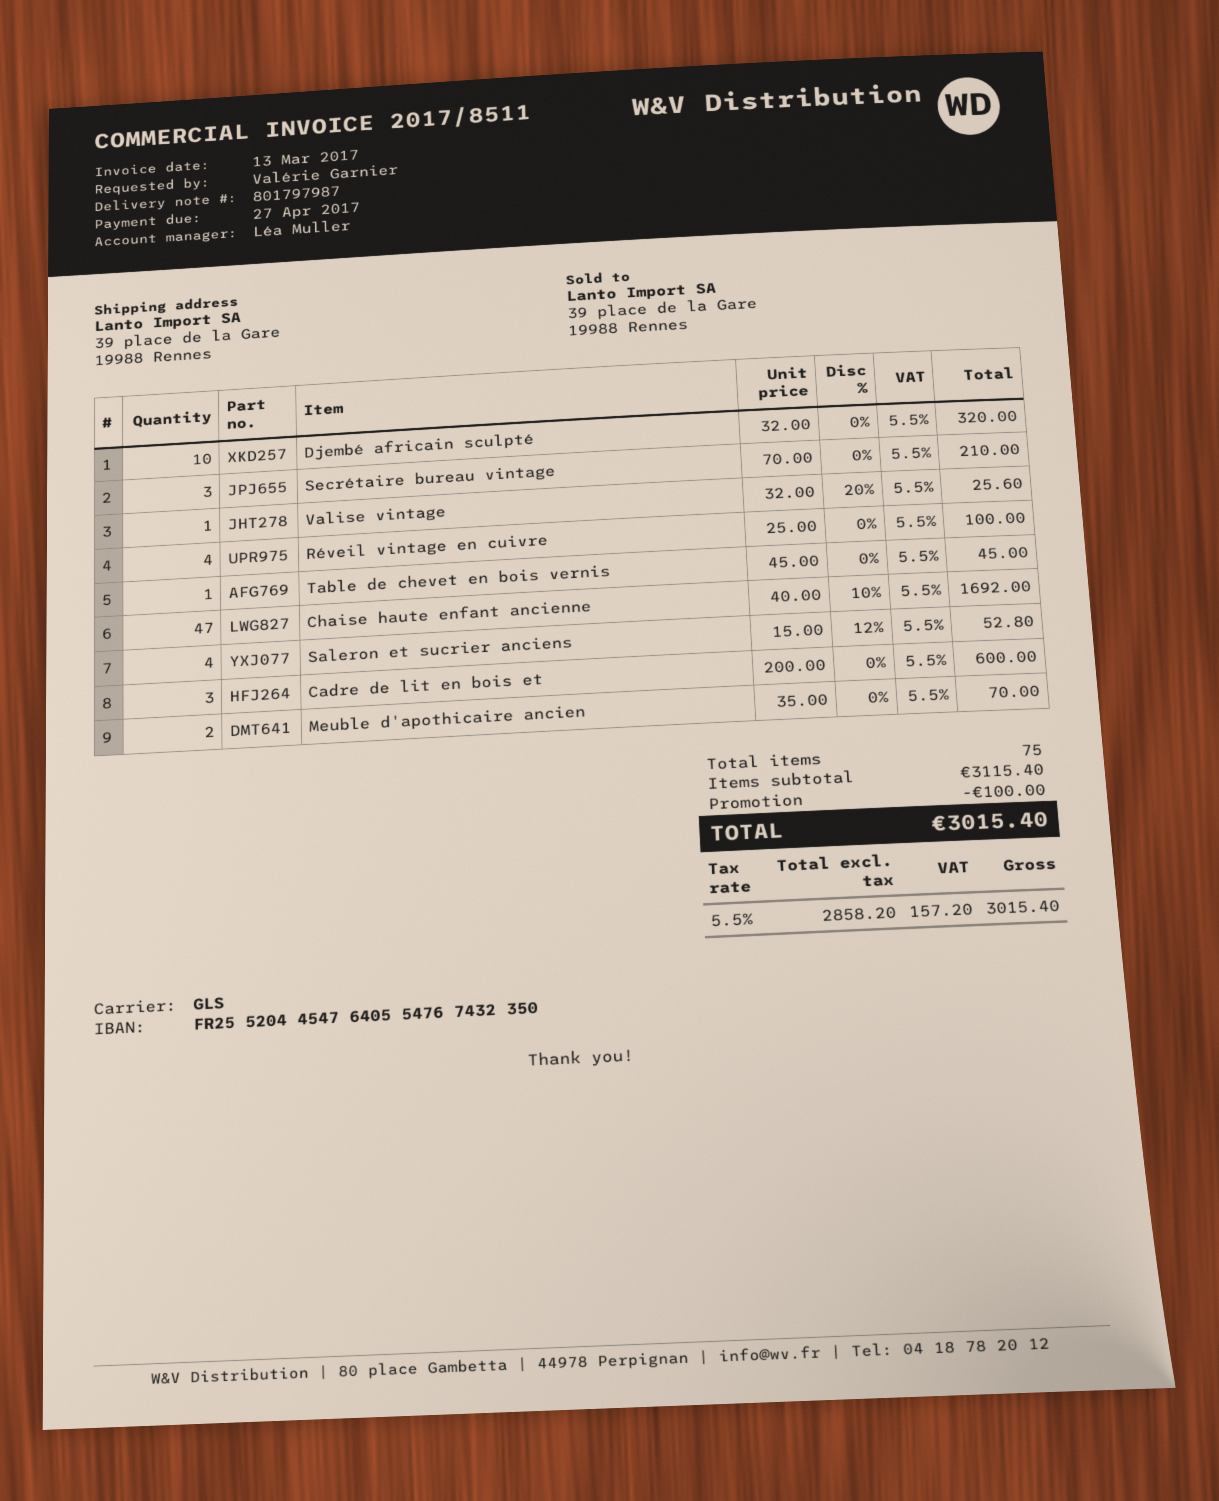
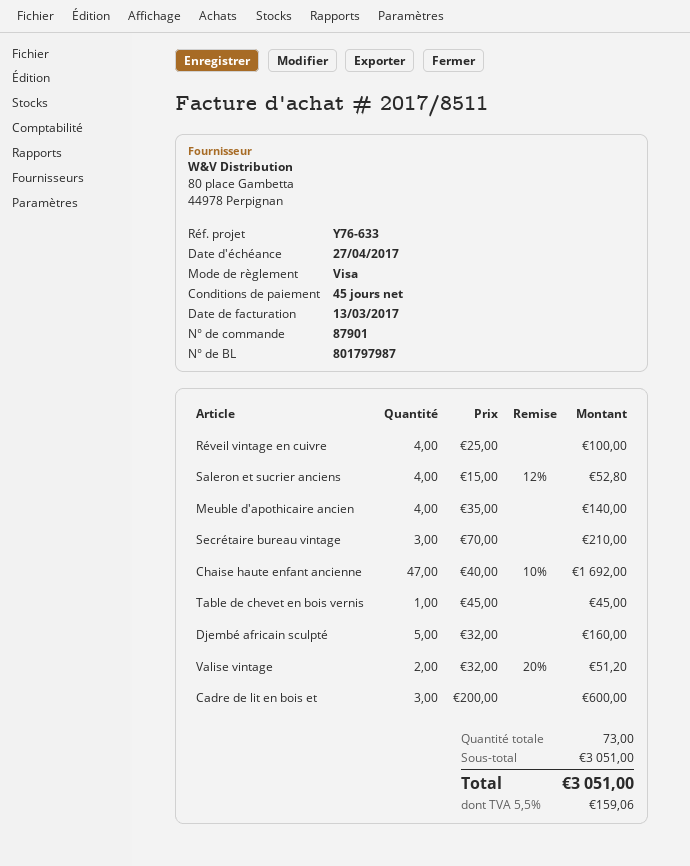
Djembé africain sculpté: 10 x 32.00 = 320.00 -> 5 x 32.00 = 160.00
Valise vintage: 1 x 32.00 - 20% = 25.60 -> 2 x 32.00 - 20% = 51.20
Meuble d'apothicaire ancien: 2 x 35.00 = 70.00 -> 4 x 35.00 = 140.00
total quantity: 75 -> 73
subtotal: 3115.40 -> 3051.00
discount: 100.00 -> none
tax: 5.5% = 157.20 -> 5.5% = 159.06
total: 3015.40 -> 3051.00

